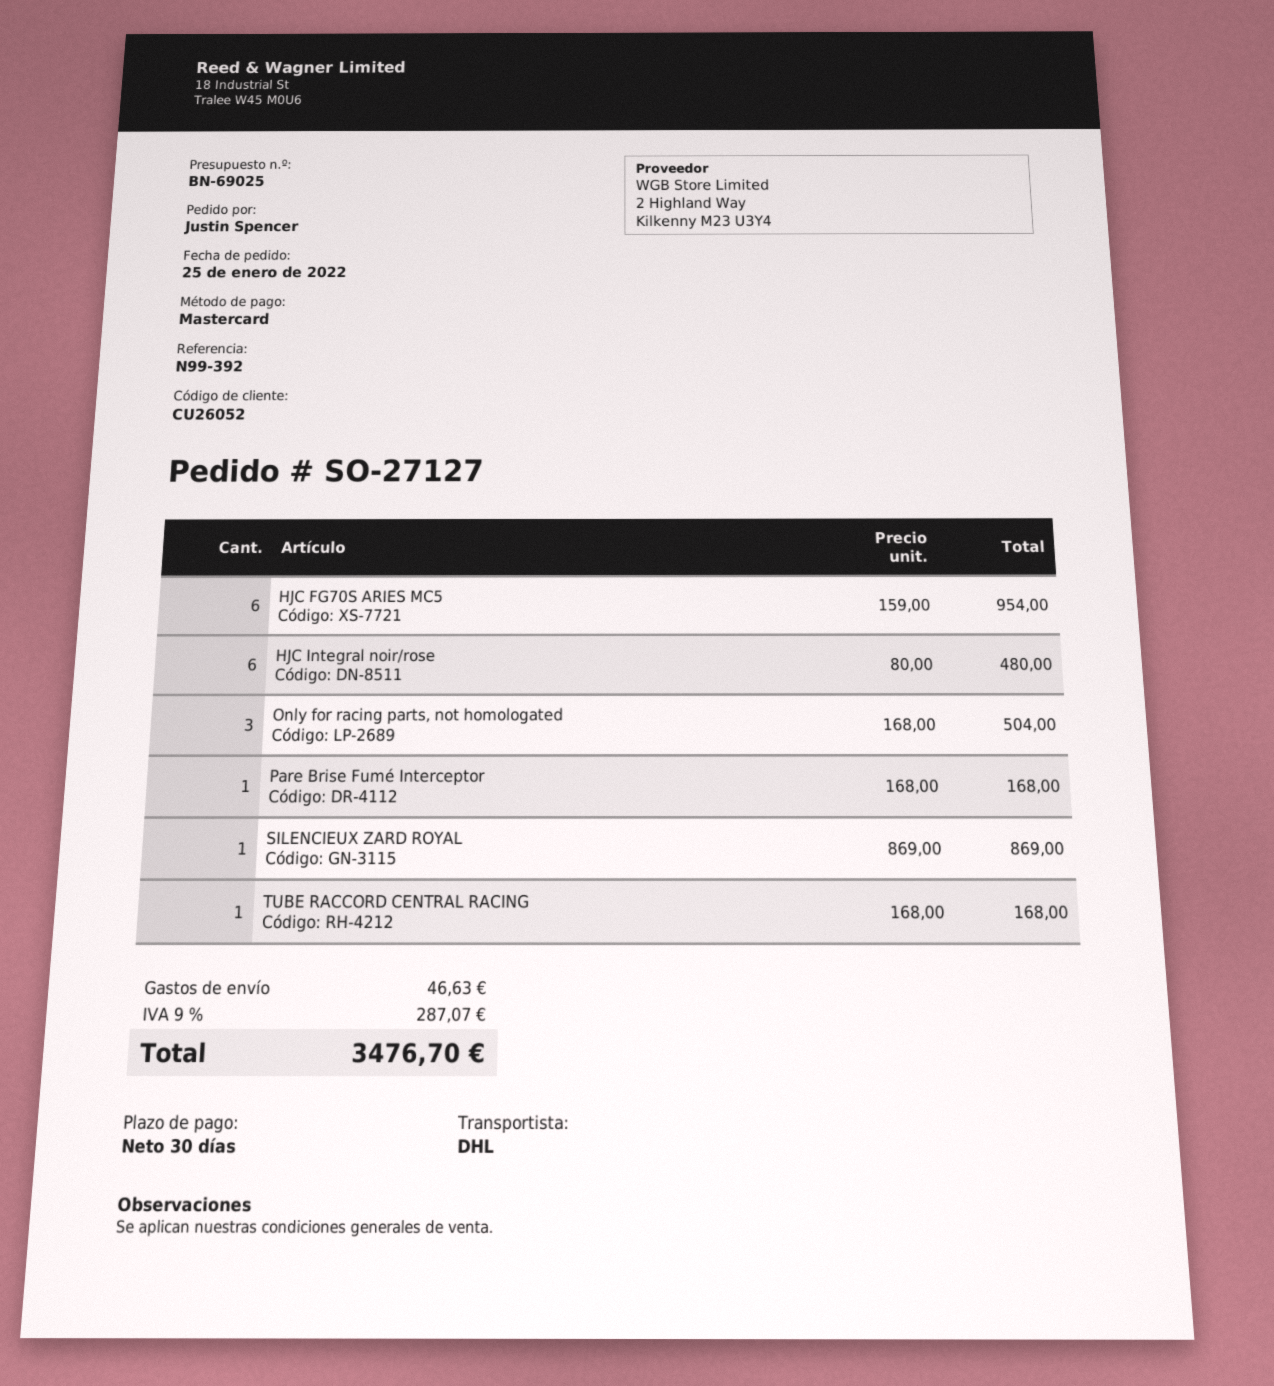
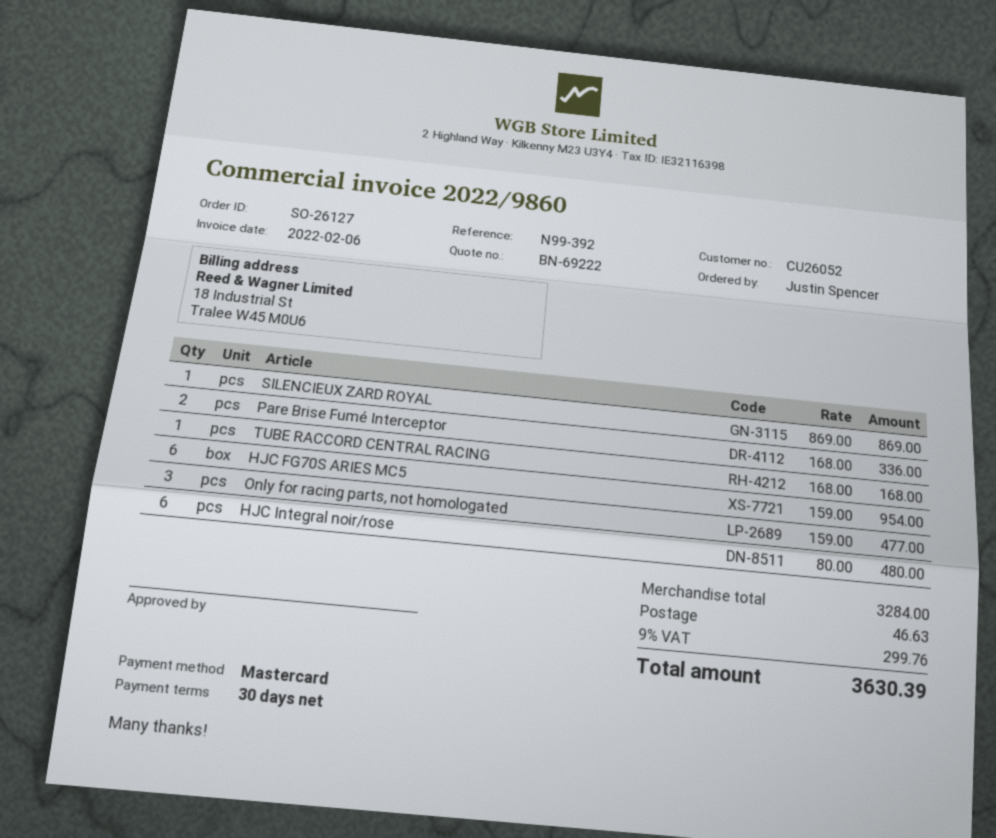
quote number: BN-69025 -> BN-69222
order number: SO-27127 -> SO-26127
Only for racing parts, not homologated: 3 x 168.00 = 504.00 -> 3 x 159.00 = 477.00
Pare Brise Fumé Interceptor: 1 x 168.00 = 168.00 -> 2 x 168.00 = 336.00
tax: 9% = 287.07 -> 9% = 299.76
total: 3476.70 -> 3630.39

